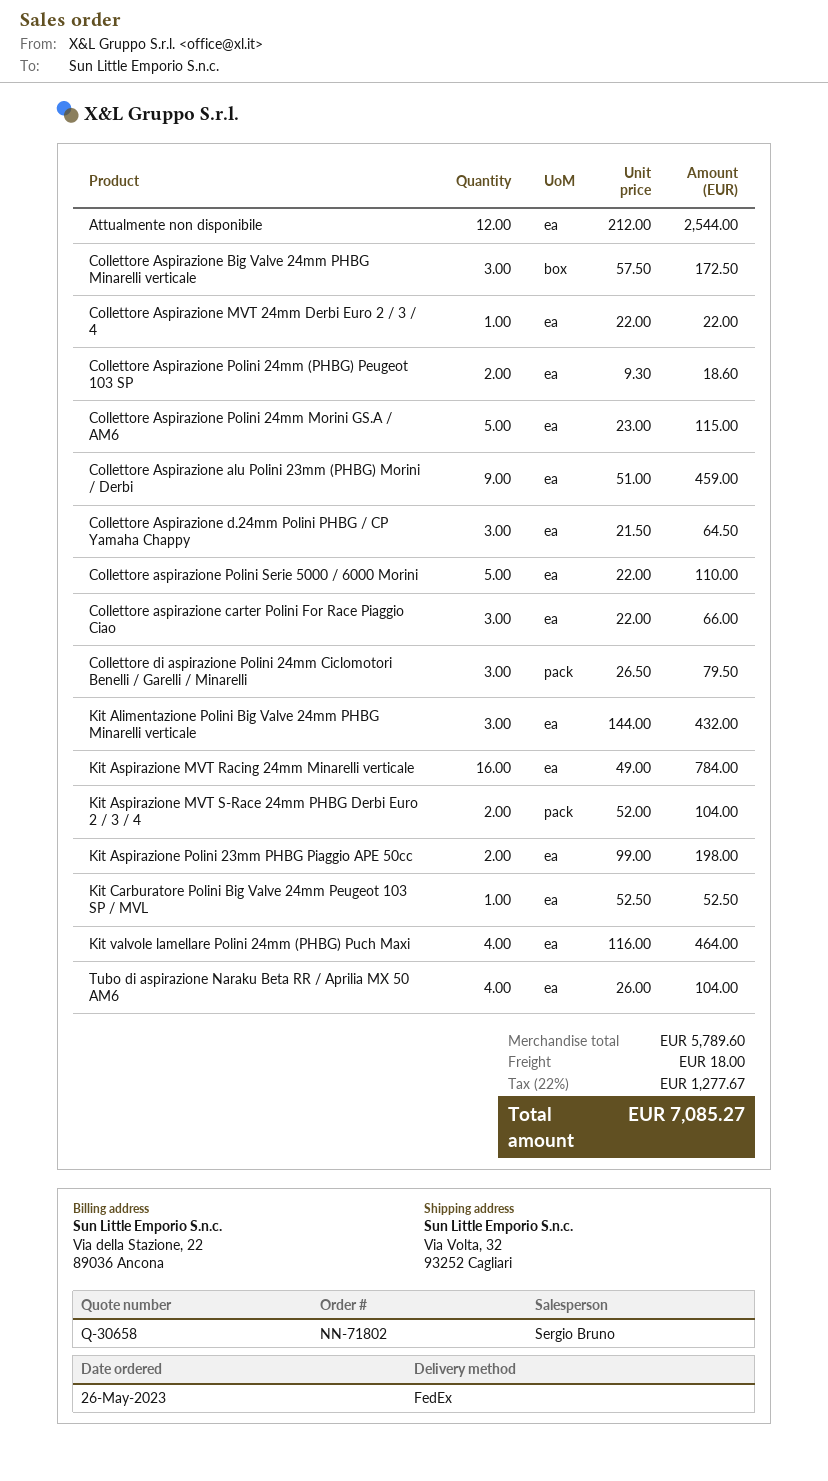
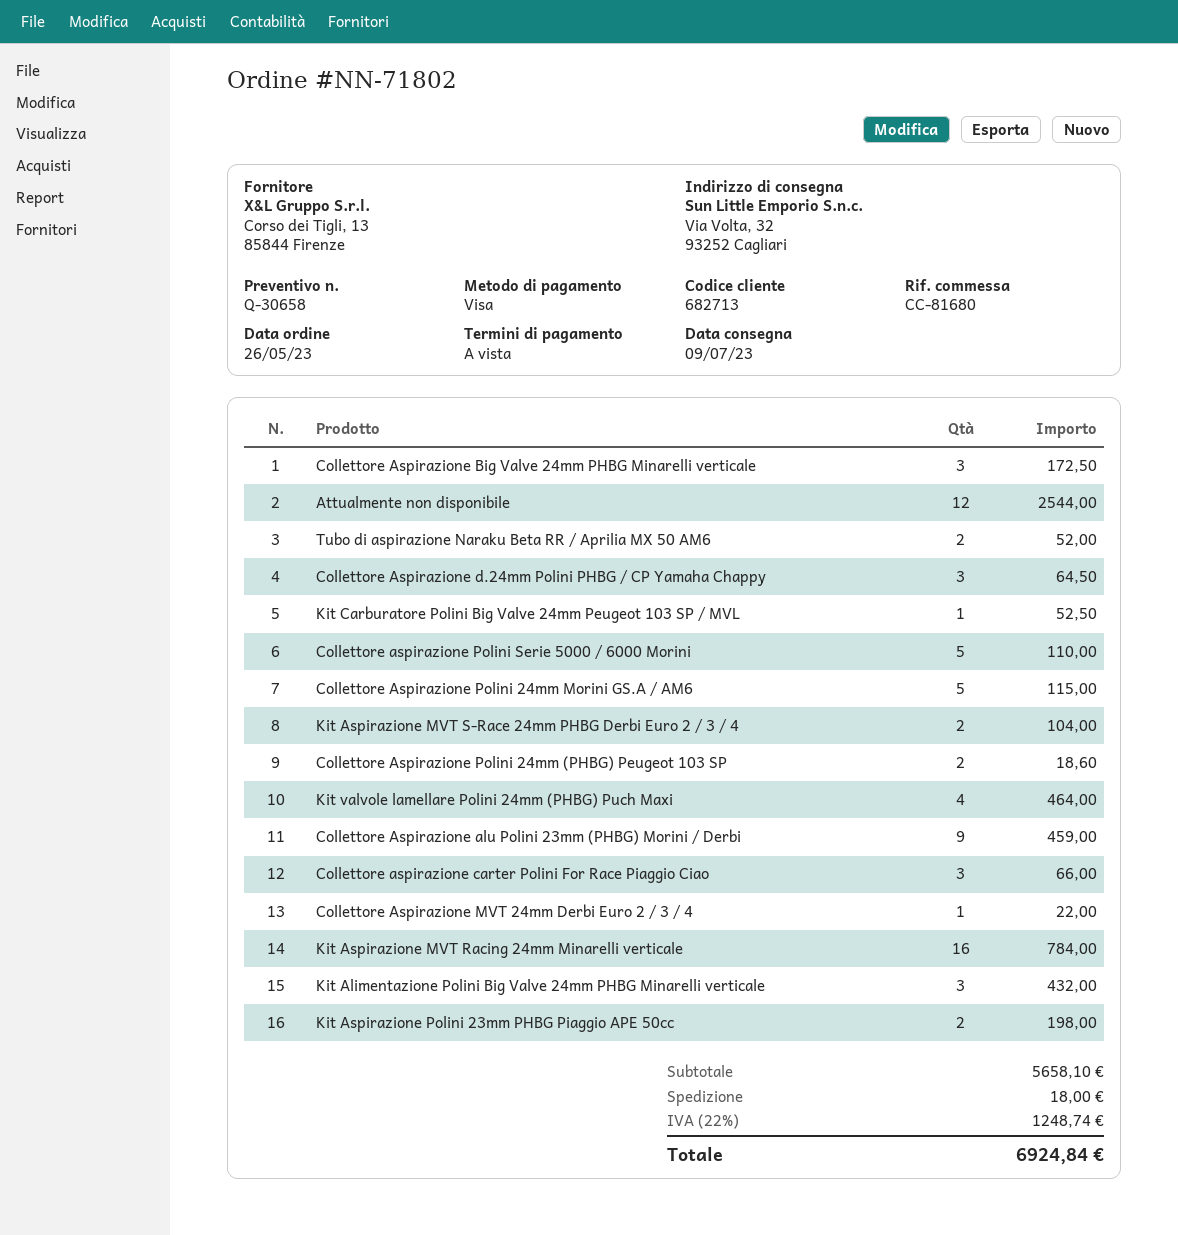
Collettore di aspirazione Polini 24mm Ciclomotori Benelli / Garelli / Minarelli: 3 for 79.50 -> none
Tubo di aspirazione Naraku Beta RR / Aprilia MX 50 AM6: 4 for 104.00 -> 2 for 52.00
subtotal: 5789.60 -> 5658.10
tax: 22% = 1277.67 -> 22% = 1248.74
total: 7085.27 -> 6924.84

